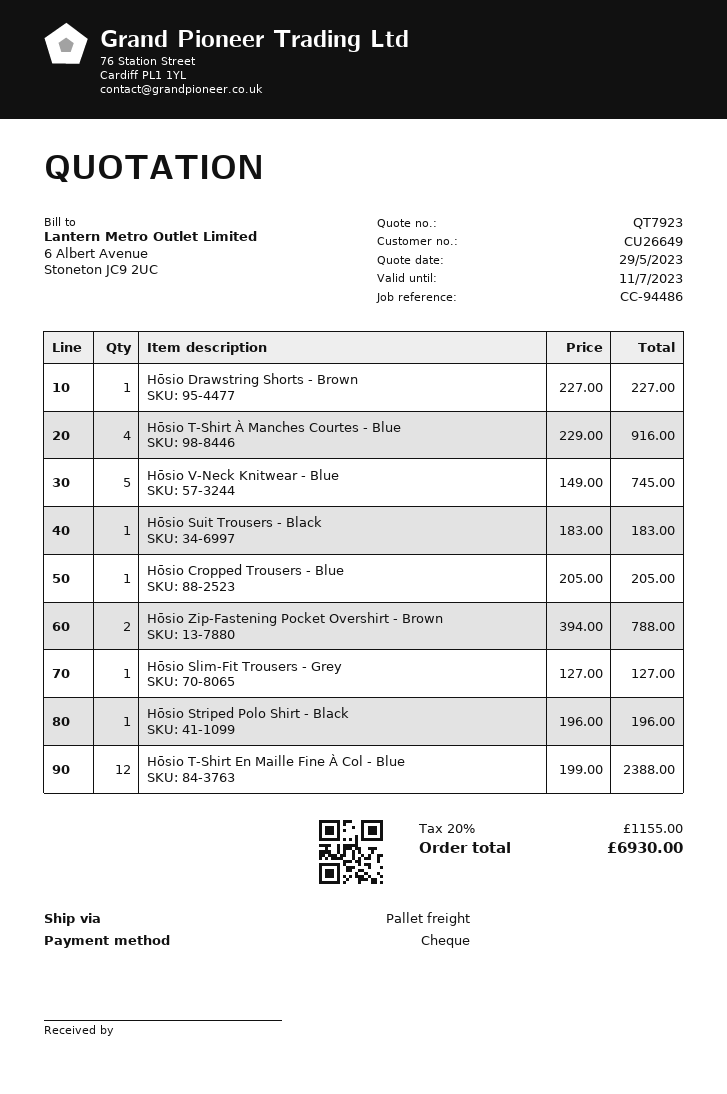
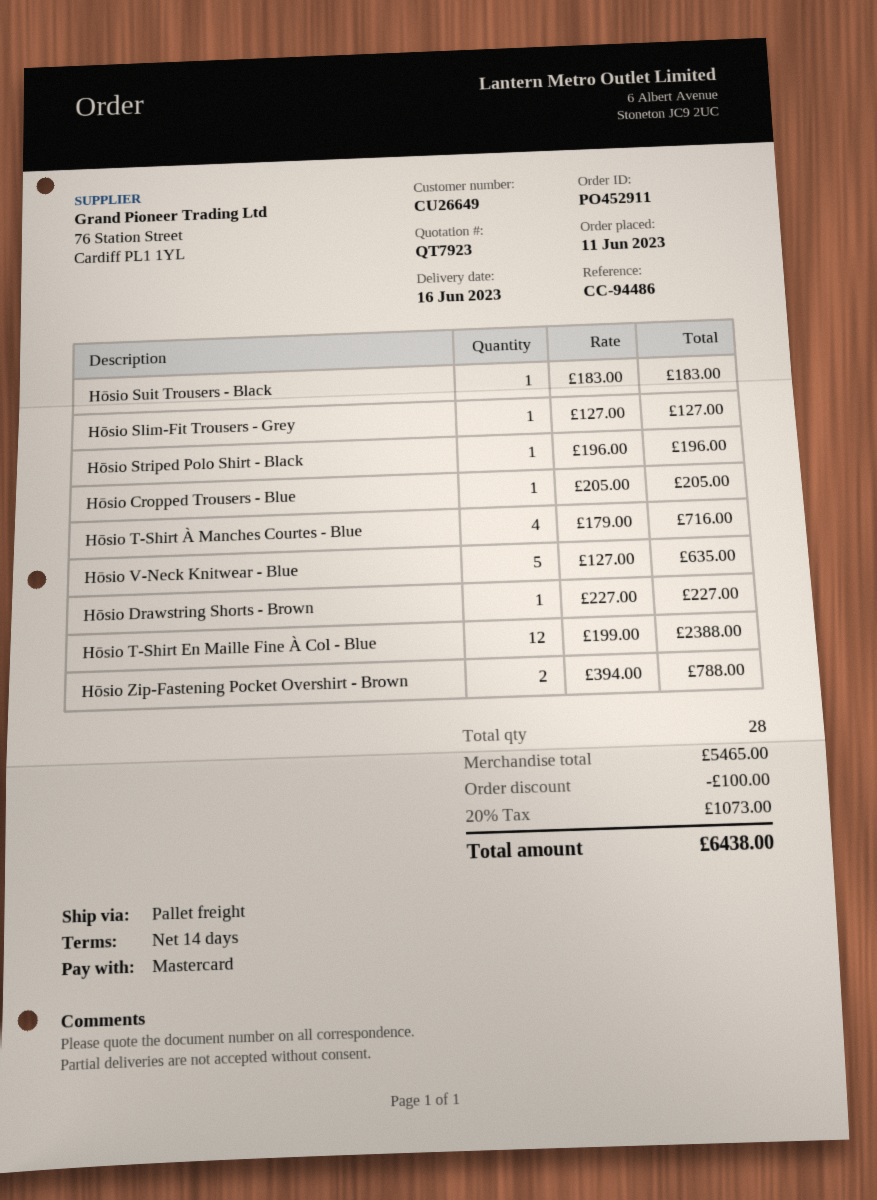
payment method: cheque -> Mastercard
Hōsio T-Shirt À Manches Courtes - Blue: 4 x 229.00 = 916.00 -> 4 x 179.00 = 716.00
Hōsio V-Neck Knitwear - Blue: 5 x 149.00 = 745.00 -> 5 x 127.00 = 635.00
discount: none -> 100.00
tax: 20% = 1155.00 -> 20% = 1073.00
total: 6930.00 -> 6438.00

